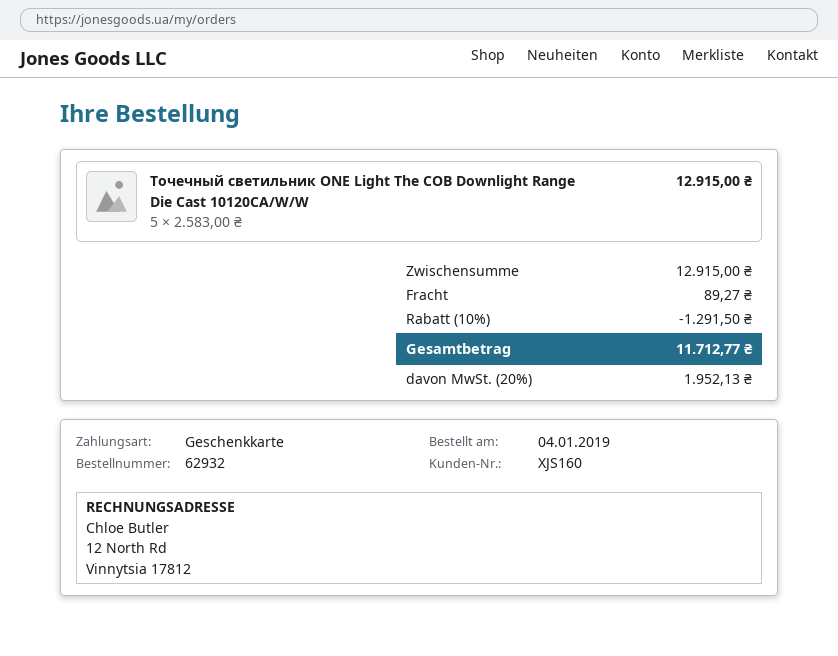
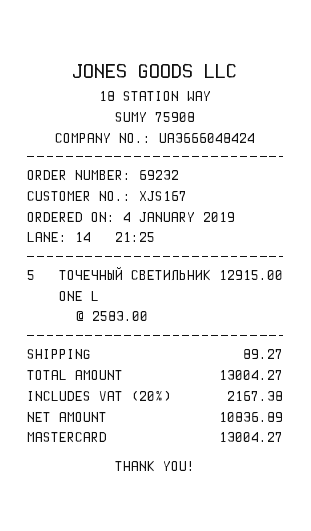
order number: 62932 -> 69232
customer number: XJS160 -> XJS167
payment method: gift card -> Mastercard
discount: 10% = 1291.50 -> none
tax: 20% = 1952.13 -> 20% = 2167.38
total: 11712.77 -> 13004.27

